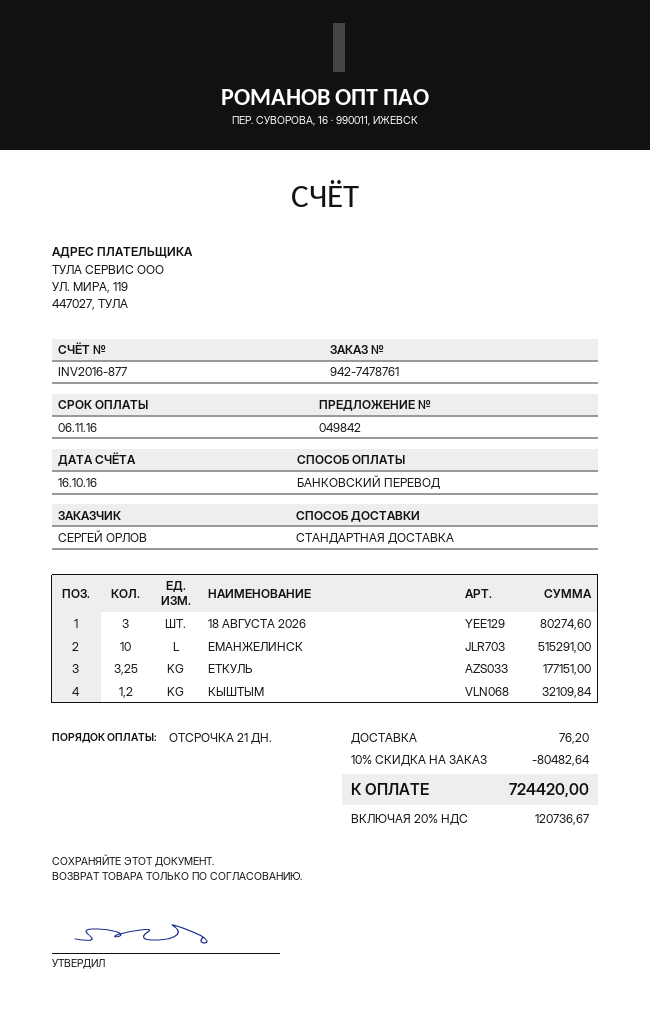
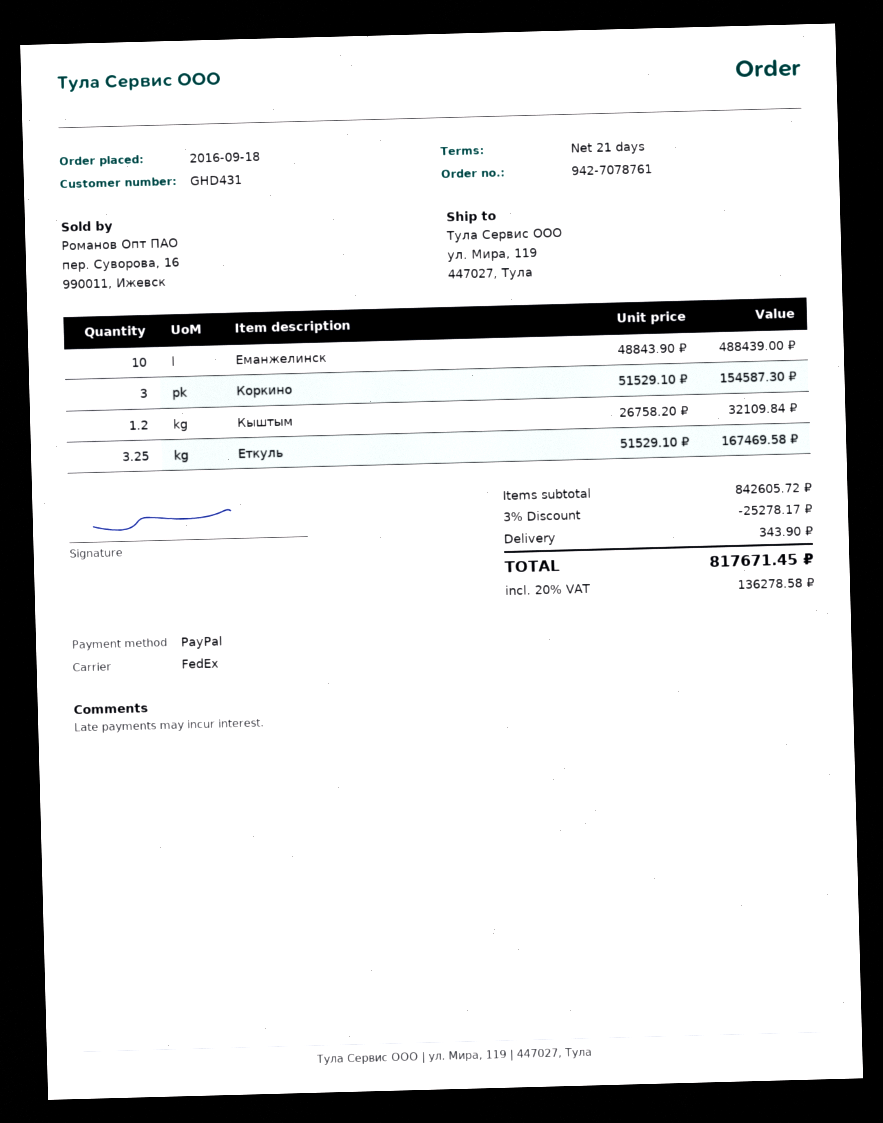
order number: 942-7478761 -> 942-7078761
payment method: bank transfer -> PayPal
shipping method: standard -> FedEx
18 АВГУСТА 2026: 3 for 80274.60 -> none
ЕМАНЖЕЛИНСК: 10 for 515291.00 -> 10 for 488439.00
ЕТКУЛЬ: 3.25 for 177151.00 -> 3.25 for 167469.58
Коркино: none -> 3 for 154587.30
discount: 10% = 80482.64 -> 3% = 25278.17
shipping: 76.20 -> 343.90
tax: 20% = 120736.67 -> 20% = 136278.58
total: 724420.00 -> 817671.45

